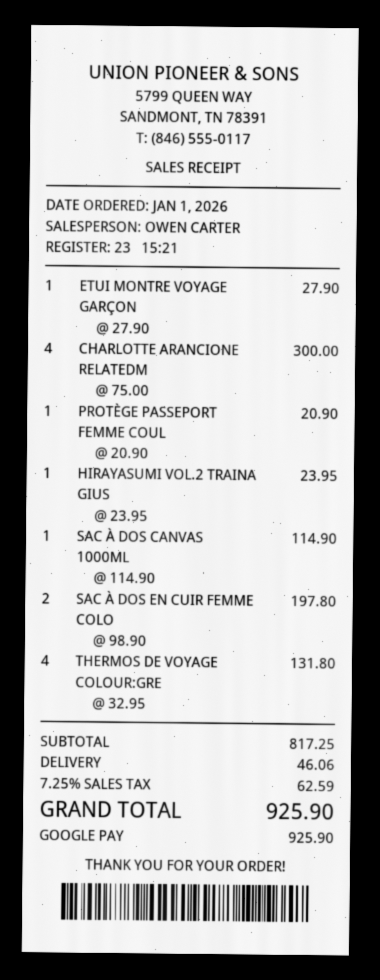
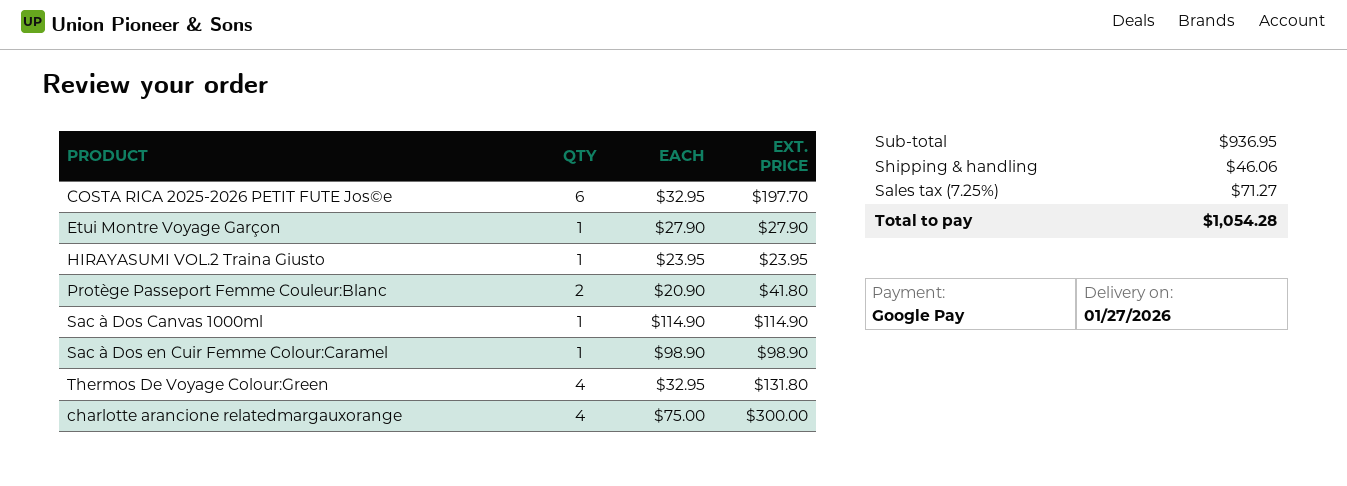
PROTÈGE PASSEPORT FEMME COUL: 1 x 20.90 = 20.90 -> 2 x 20.90 = 41.80
SAC À DOS EN CUIR FEMME COLO: 2 x 98.90 = 197.80 -> 1 x 98.90 = 98.90
COSTA RICA 2025-2026 PETIT FUTE Jos©e: none -> 6 x 32.95 = 197.70
subtotal: 817.25 -> 936.95
tax: 7.25% = 62.59 -> 7.25% = 71.27
total: 925.90 -> 1054.28

